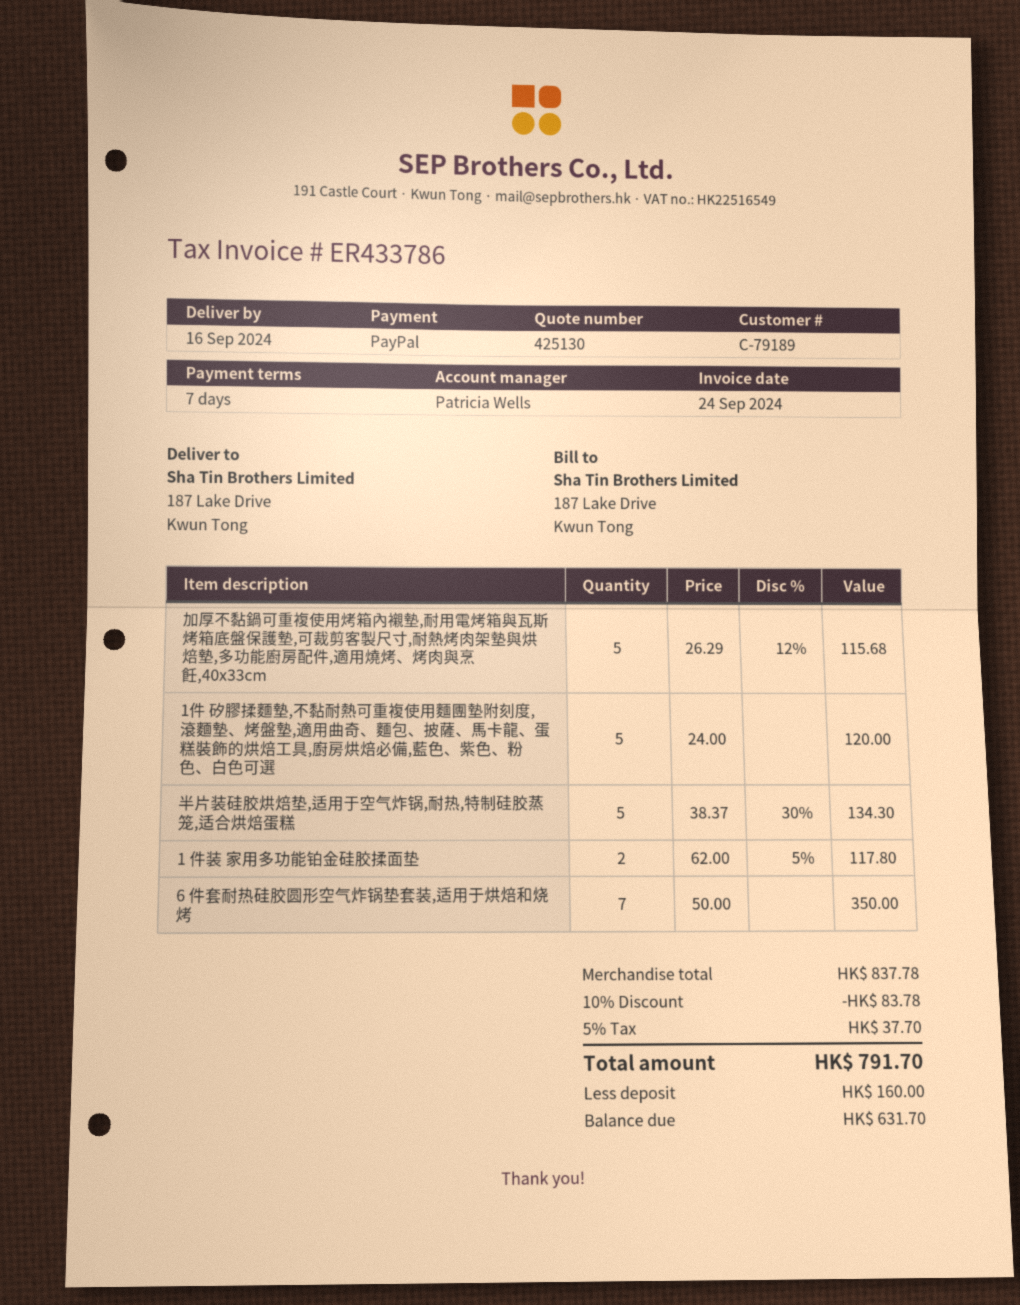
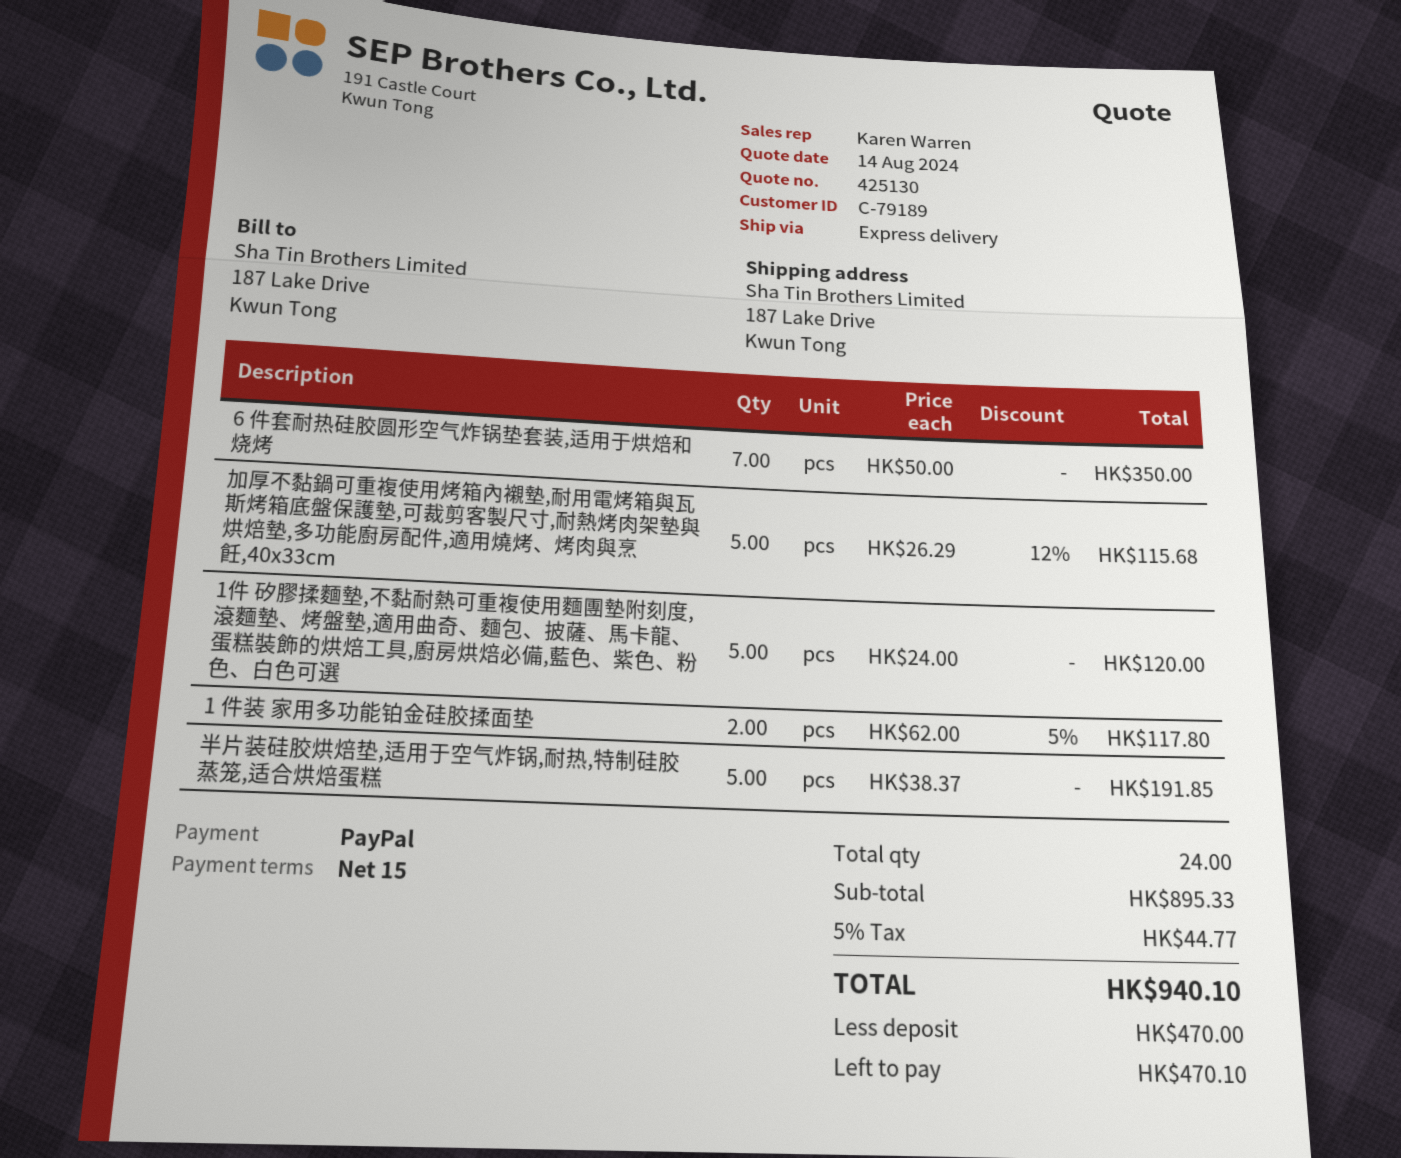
payment terms: 7 days -> 15 days
sales rep: Patricia Wells -> Karen Warren
半片装硅胶烘焙垫,适用于空气炸锅,耐热,特制硅胶蒸笼,适合烘焙蛋糕: 5 x 38.37 - 30% = 134.30 -> 5 x 38.37 = 191.85
subtotal: 837.78 -> 895.33
discount: 10% = 83.78 -> none
tax: 5% = 37.70 -> 5% = 44.77
total: 791.70 -> 940.10
deposit: 160.00 -> 470.00
balance: 631.70 -> 470.10

